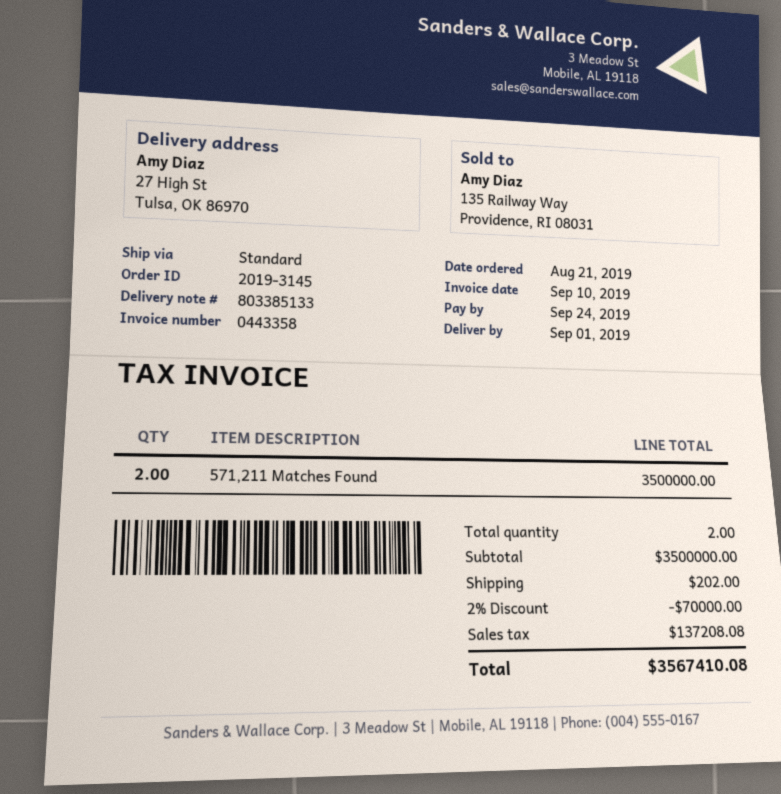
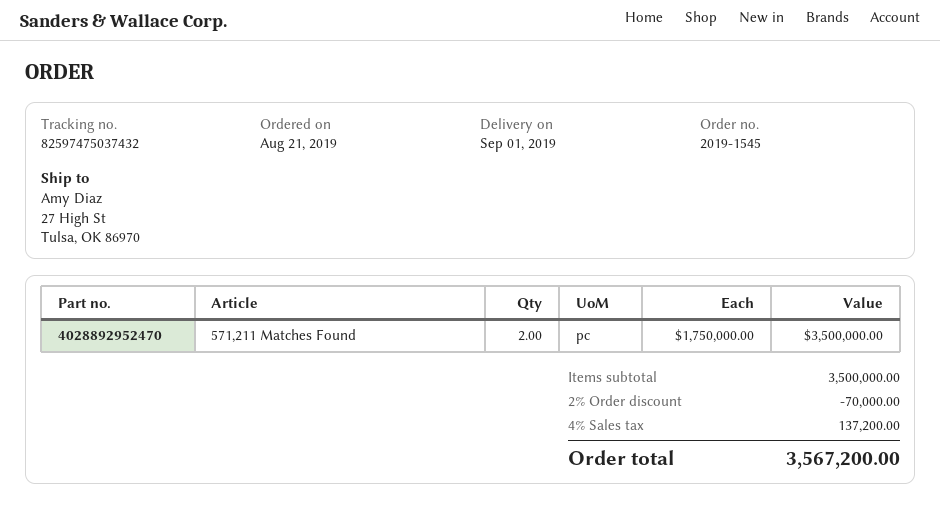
order number: 2019-3145 -> 2019-1545
shipping: 202.00 -> none
tax: 137208.08 -> 137200.00
total: 3567410.08 -> 3567200.00

